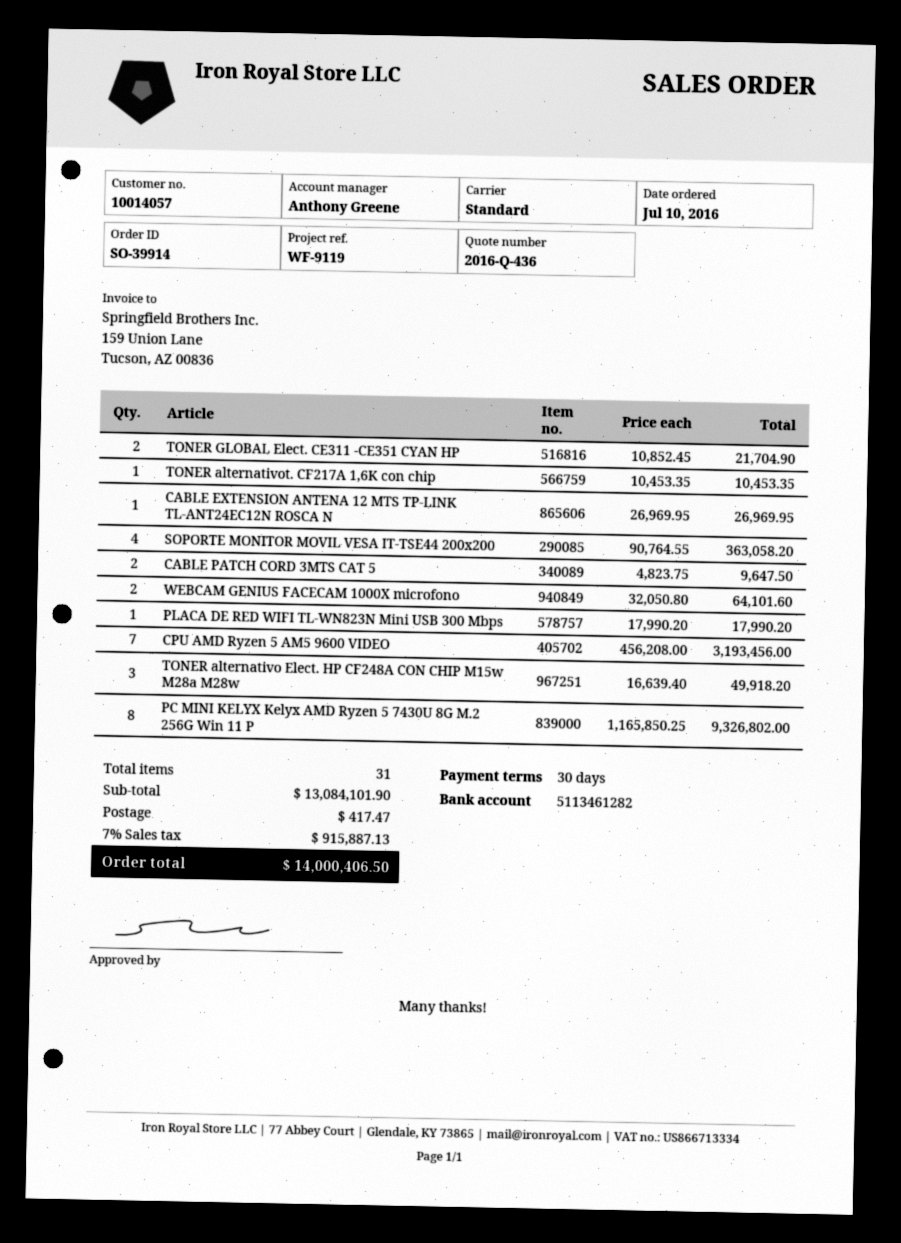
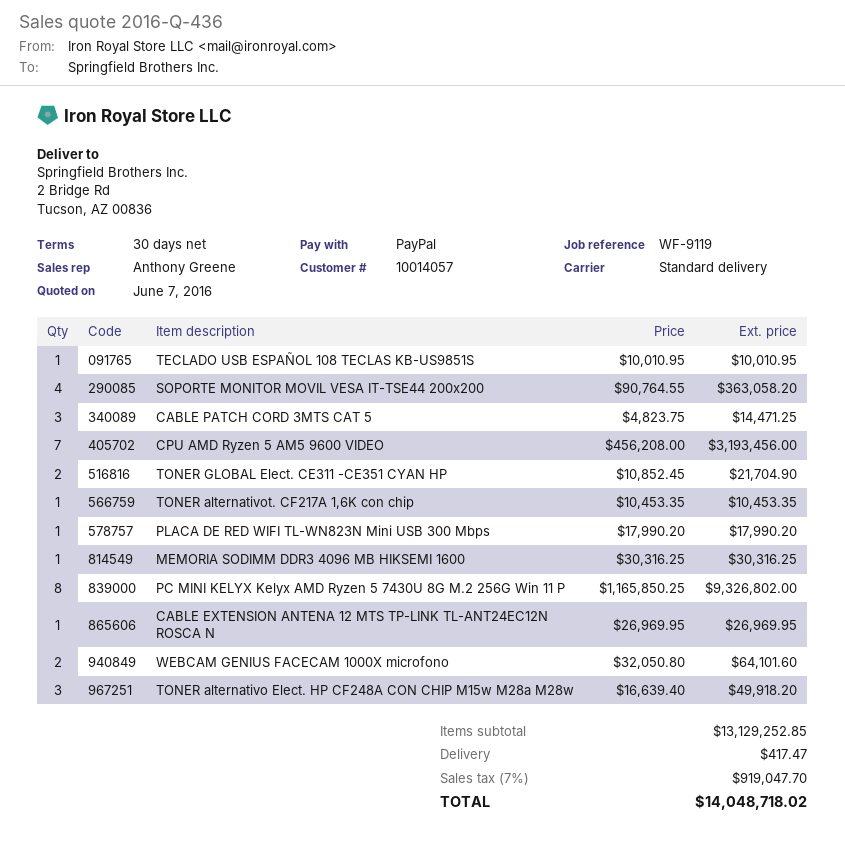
CABLE PATCH CORD 3MTS CAT 5: 2 x 4823.75 = 9647.50 -> 3 x 4823.75 = 14471.25
TECLADO USB ESPAÑOL 108 TECLAS KB-US9851S: none -> 1 x 10010.95 = 10010.95
MEMORIA SODIMM DDR3 4096 MB HIKSEMI 1600: none -> 1 x 30316.25 = 30316.25
subtotal: 13084101.90 -> 13129252.85
tax: 7% = 915887.13 -> 7% = 919047.70
total: 14000406.50 -> 14048718.02

